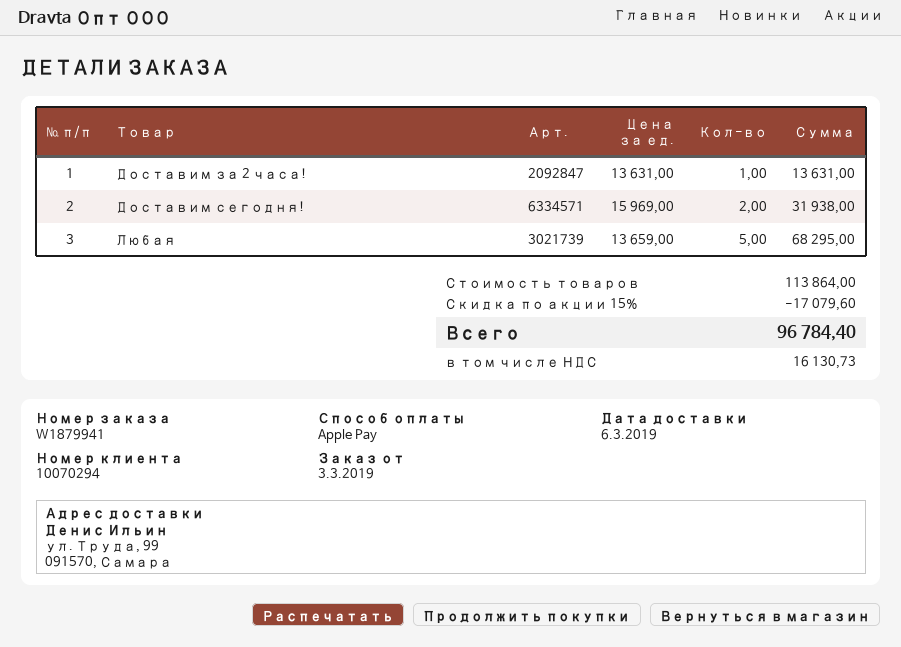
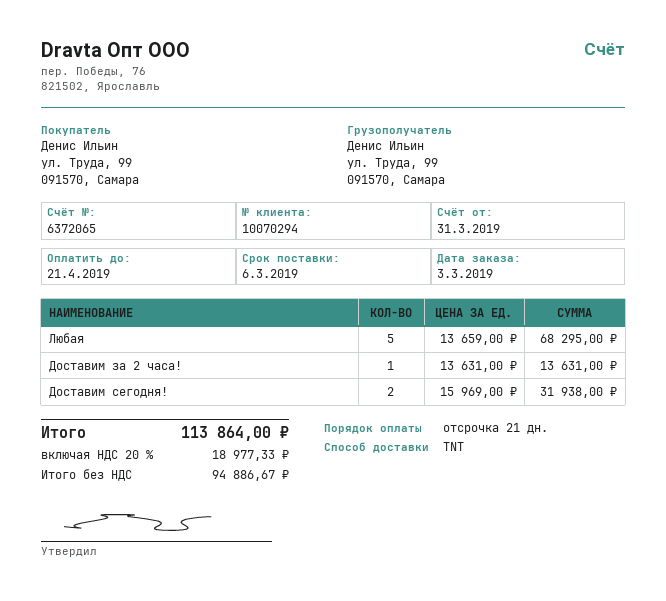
discount: 15% = 17079.60 -> none
tax: 16130.73 -> 18977.33
total: 96784.40 -> 113864.00

